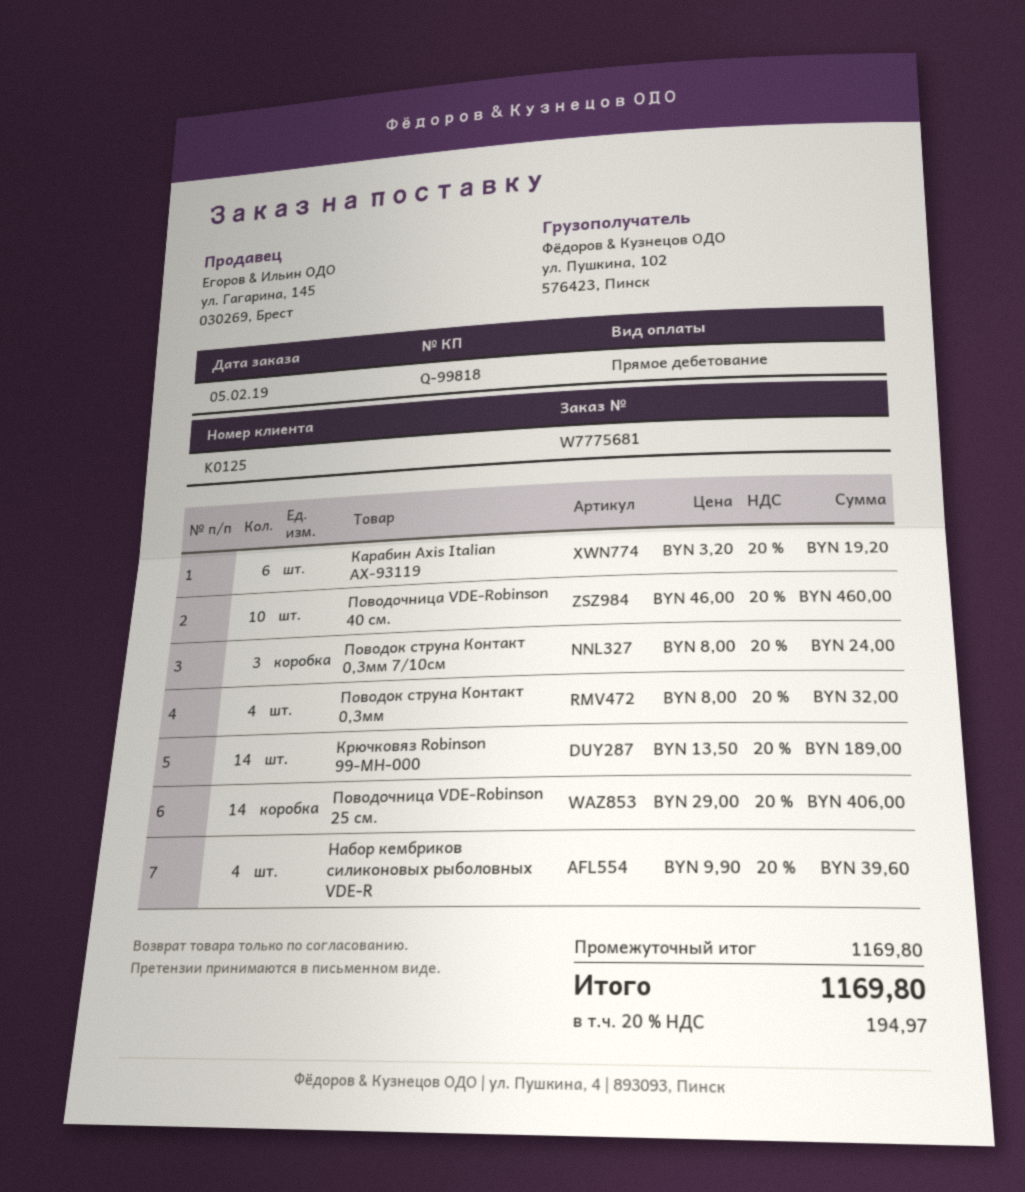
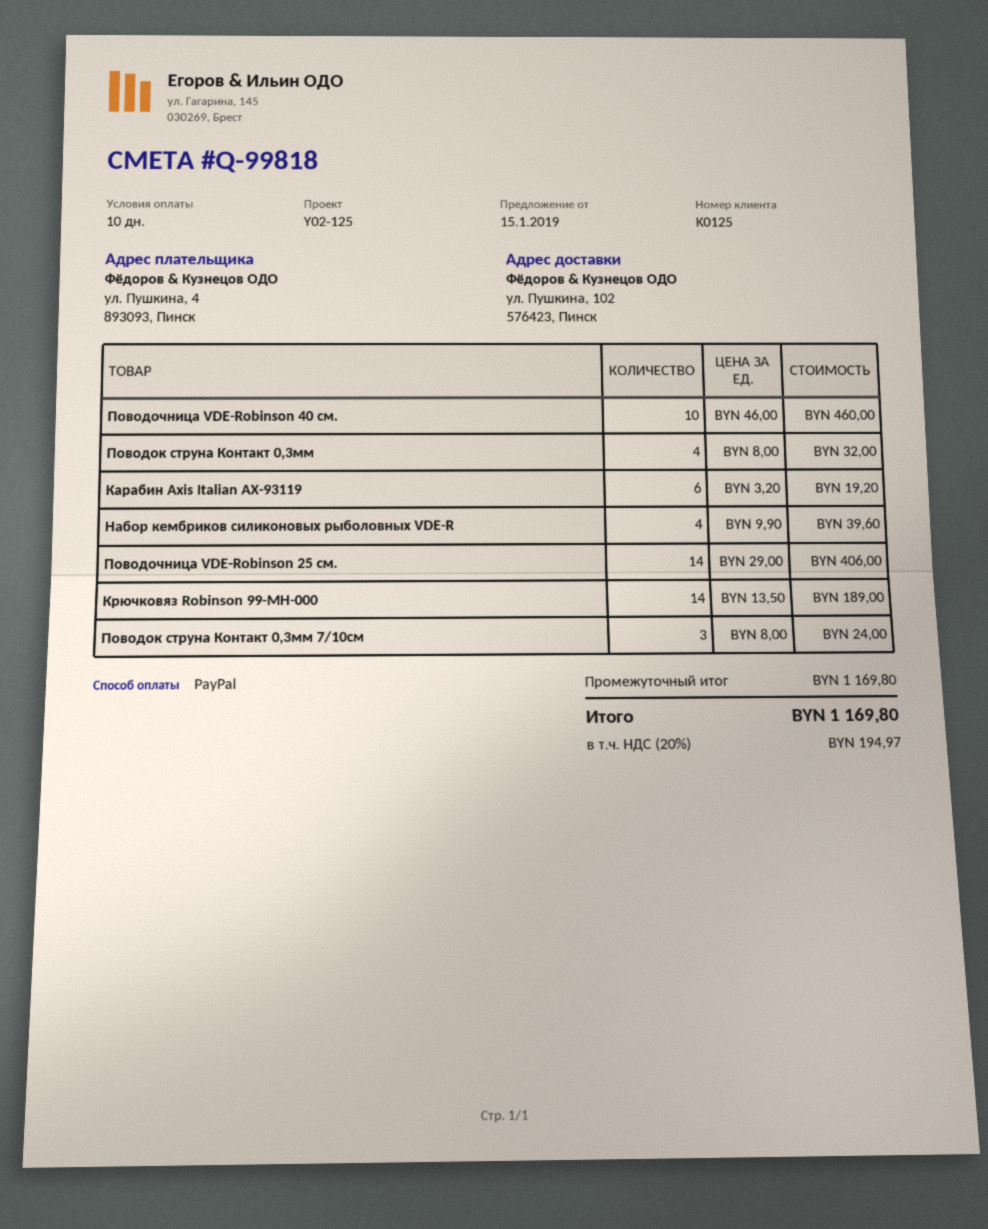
payment method: direct debit -> PayPal

